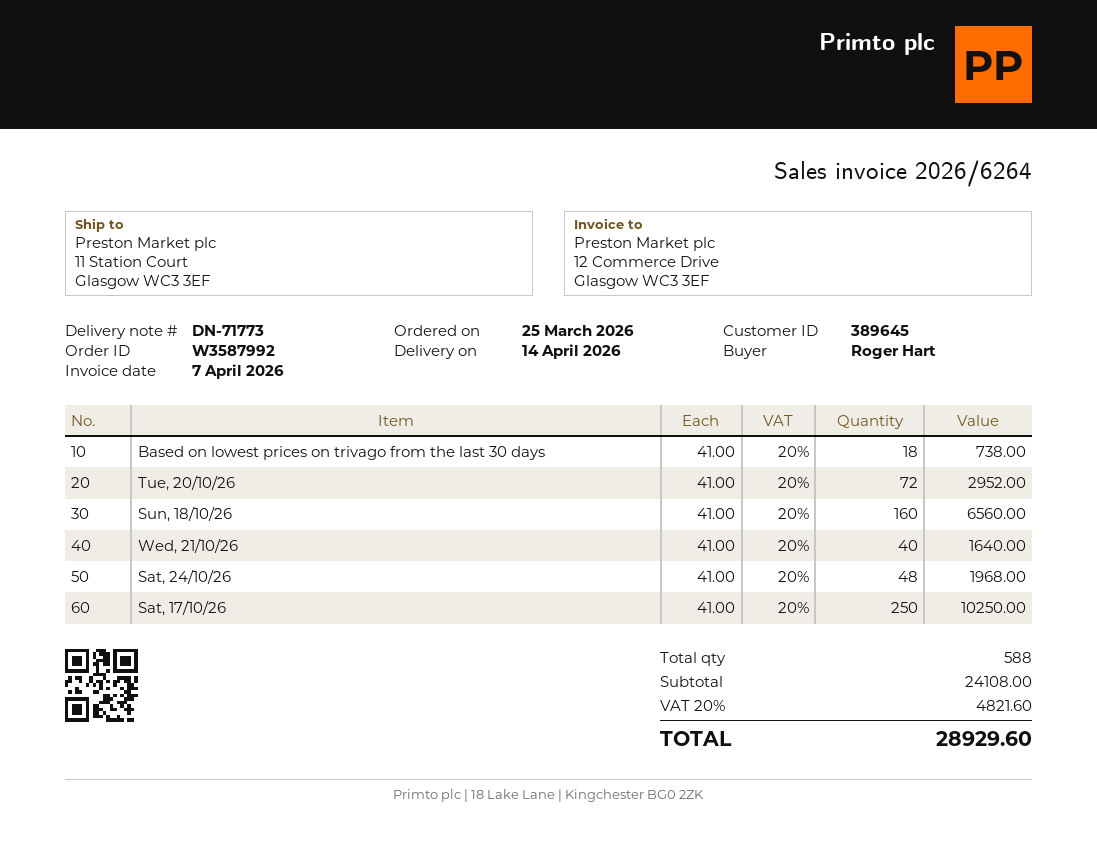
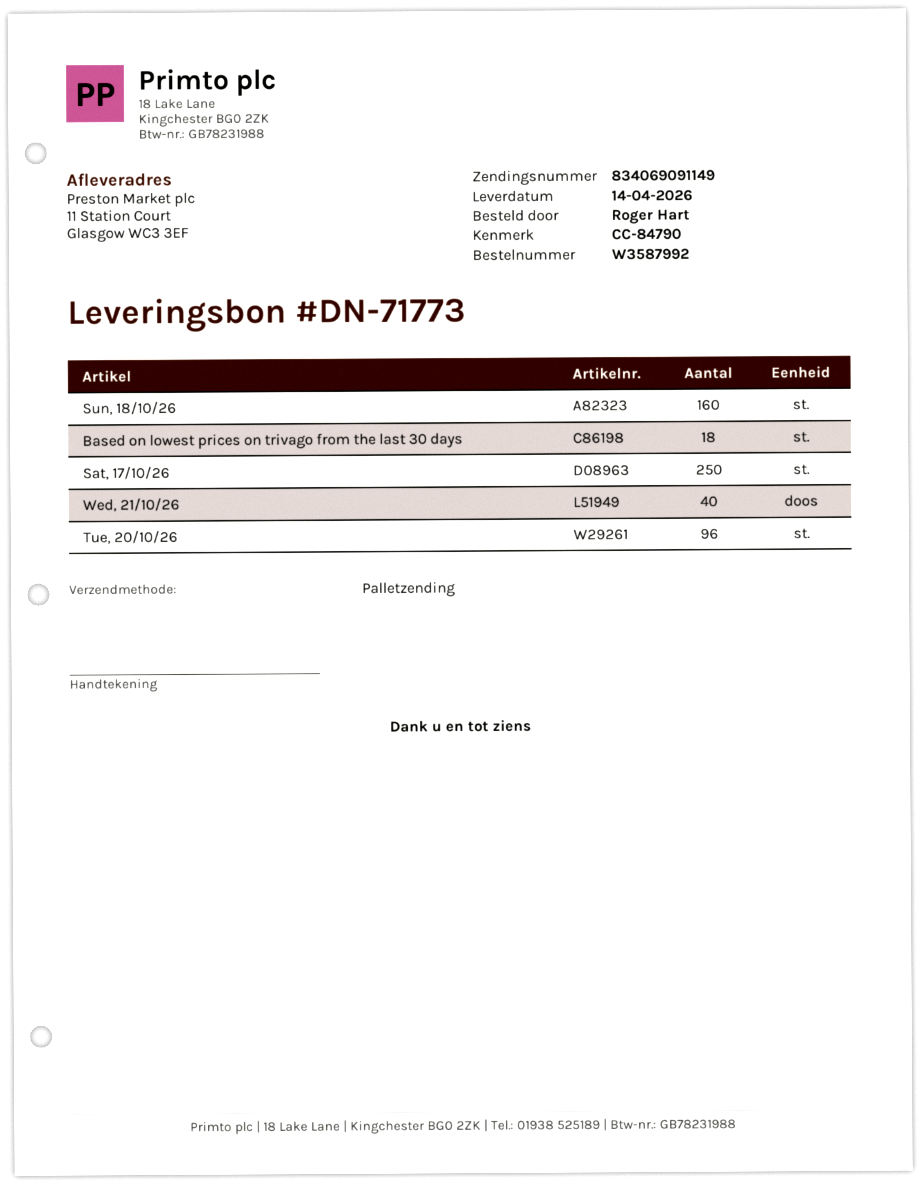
Tue, 20/10/26: 72 -> 96
Sat, 24/10/26: 48 -> none

